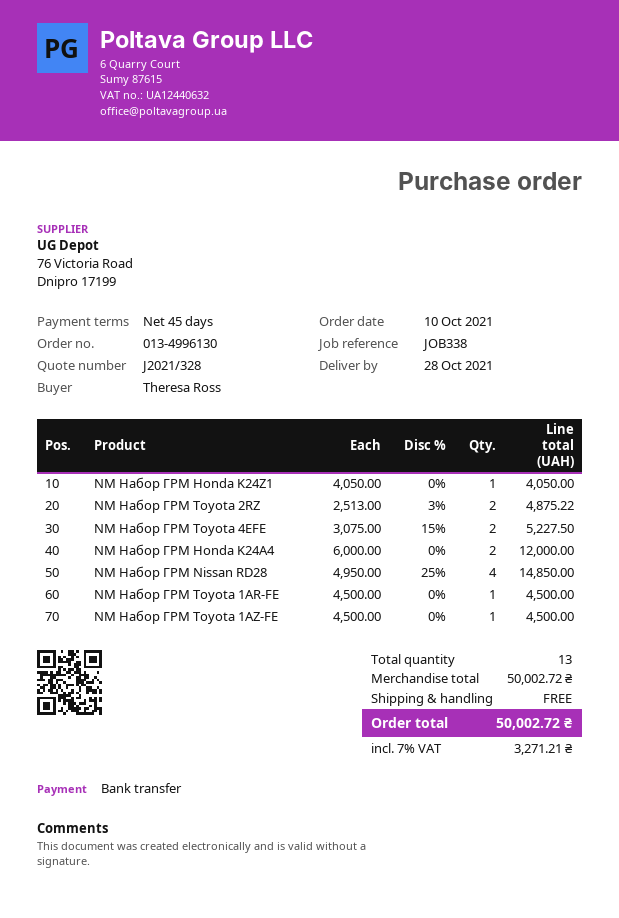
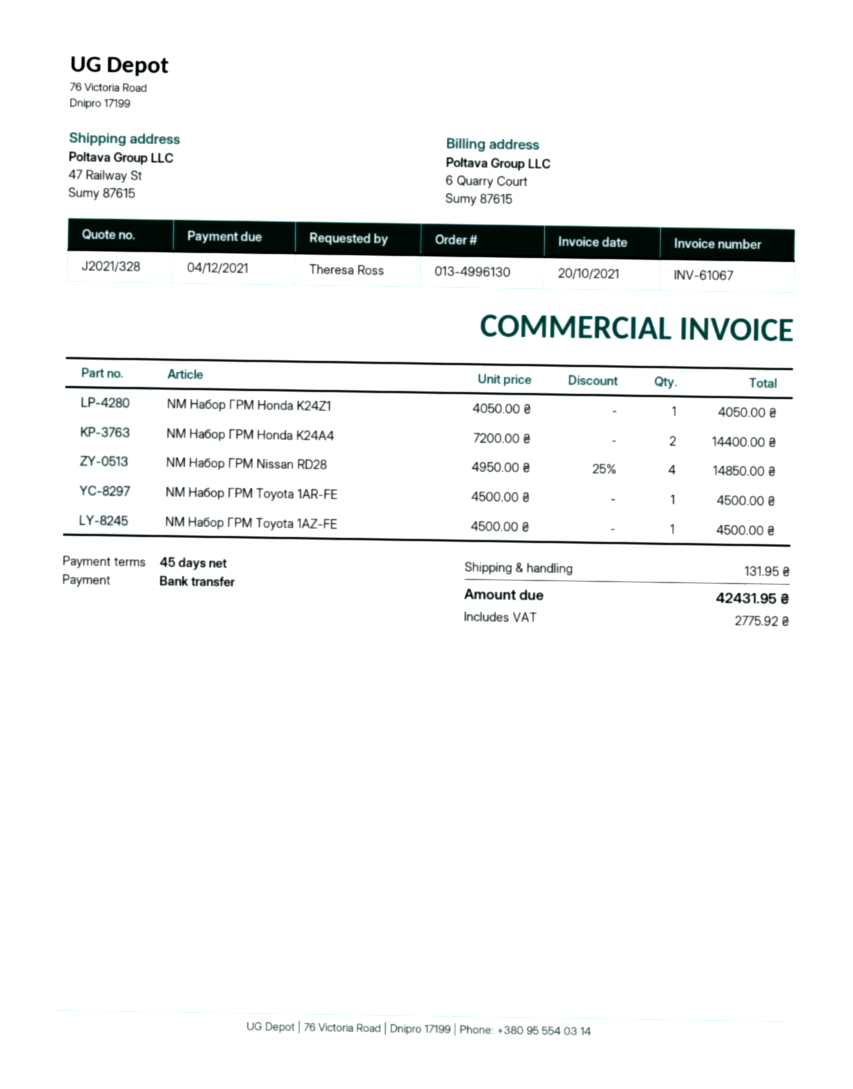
NM Набор ГРМ Toyota 2RZ: 2 x 2513.00 - 3% = 4875.22 -> none
NM Набор ГРМ Toyota 4EFE: 2 x 3075.00 - 15% = 5227.50 -> none
NM Набор ГРМ Honda K24A4: 2 x 6000.00 = 12000.00 -> 2 x 7200.00 = 14400.00
shipping: 0.00 -> 131.95
tax: 3271.21 -> 2775.92
total: 50002.72 -> 42431.95

